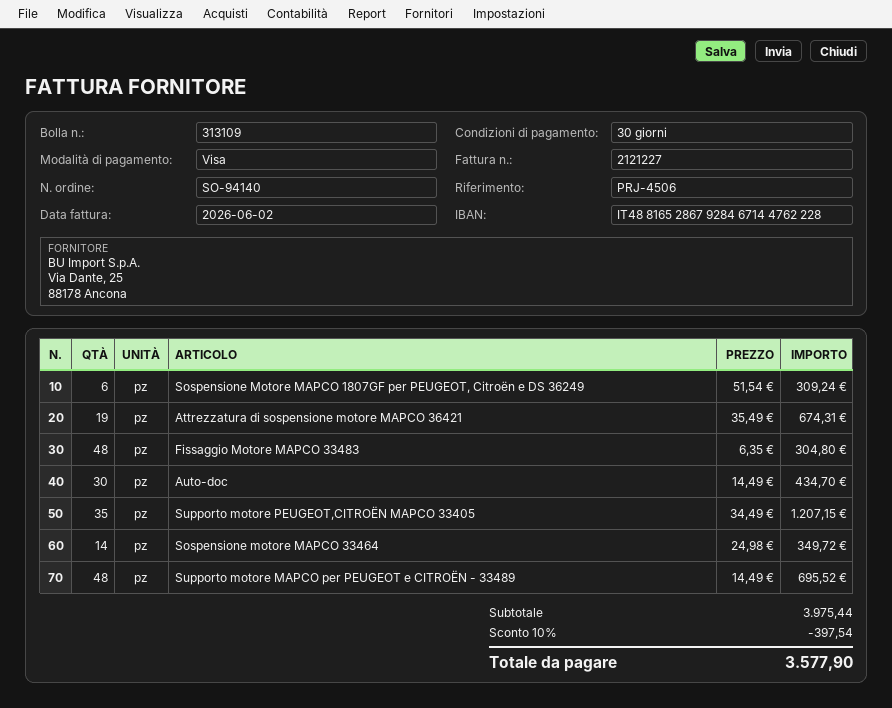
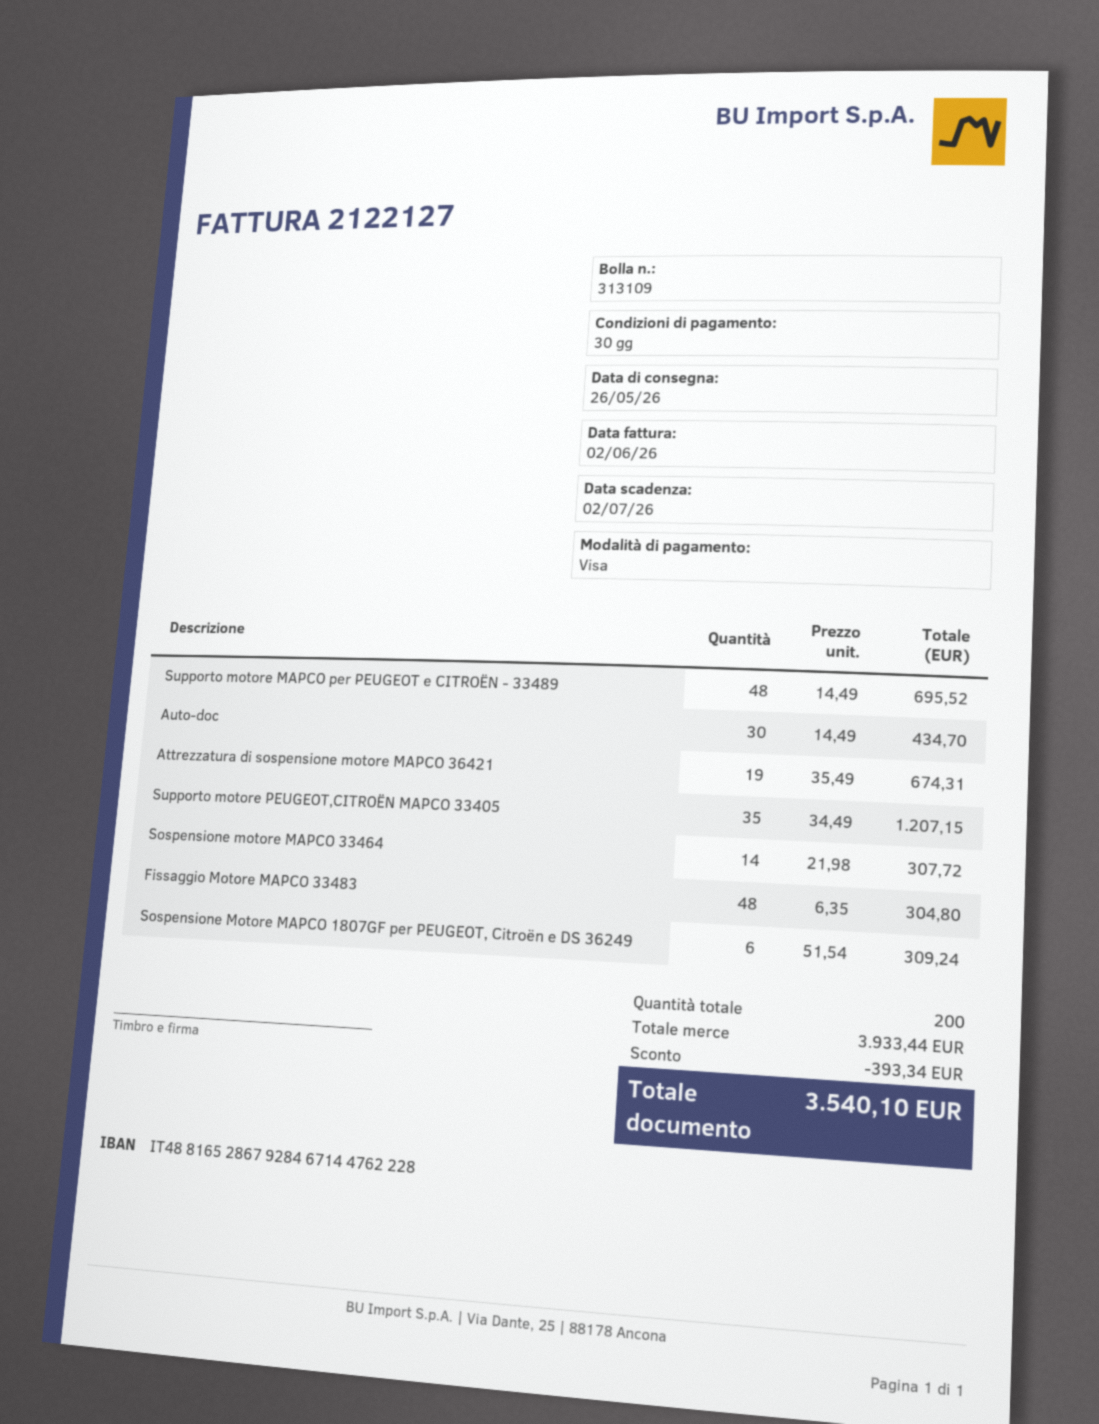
invoice number: 2121227 -> 2122127
Sospensione motore MAPCO 33464: 14 x 24.98 = 349.72 -> 14 x 21.98 = 307.72
subtotal: 3975.44 -> 3933.44
discount: 397.54 -> 393.34
total: 3577.90 -> 3540.10

